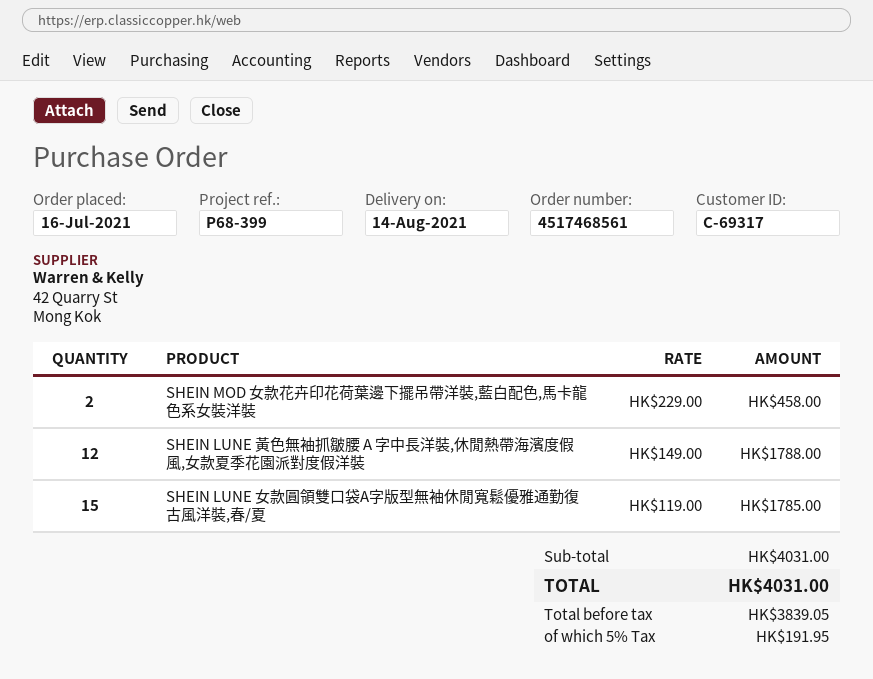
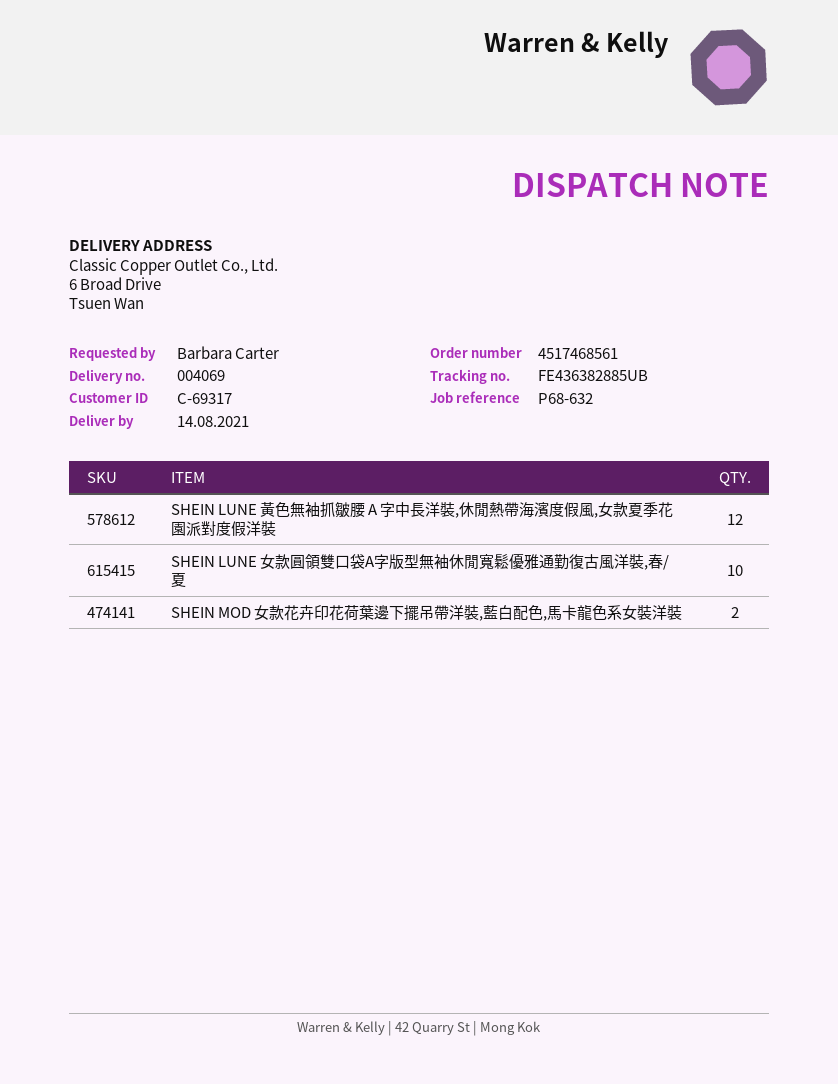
reference: P68-399 -> P68-632
SHEIN LUNE 女款圓領雙口袋A字版型無袖休閒寬鬆優雅通勤復古風洋裝,春/夏: 15 -> 10

